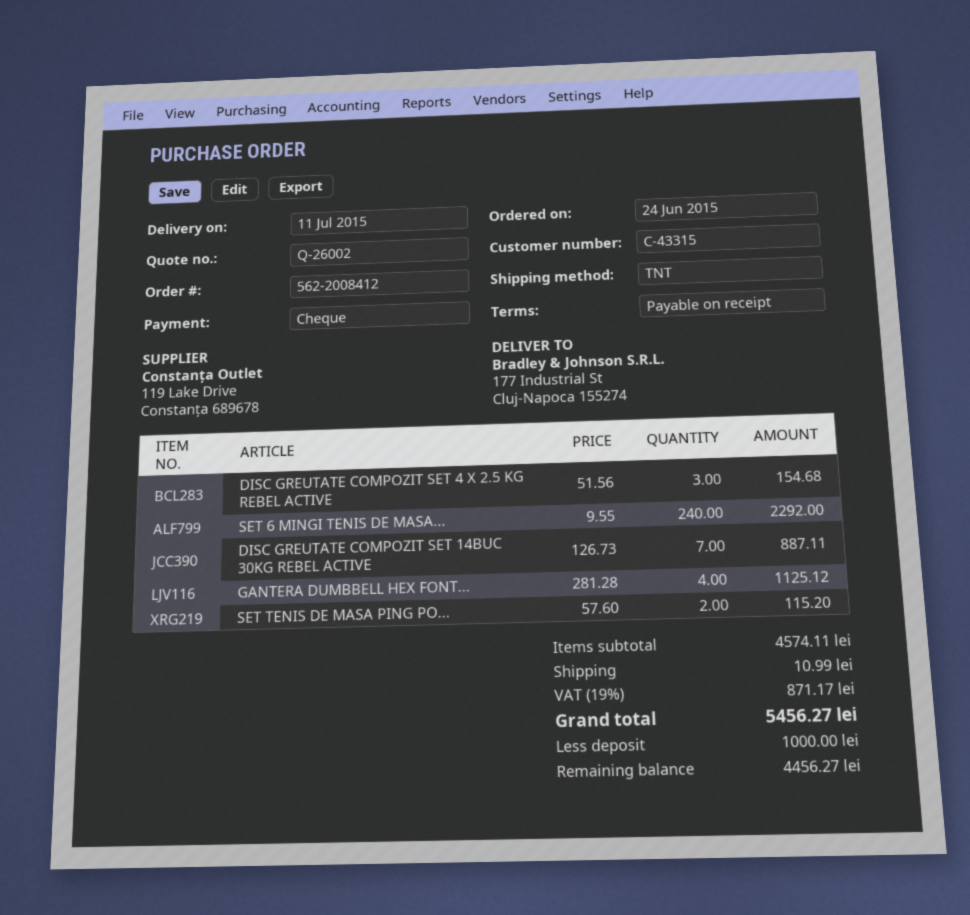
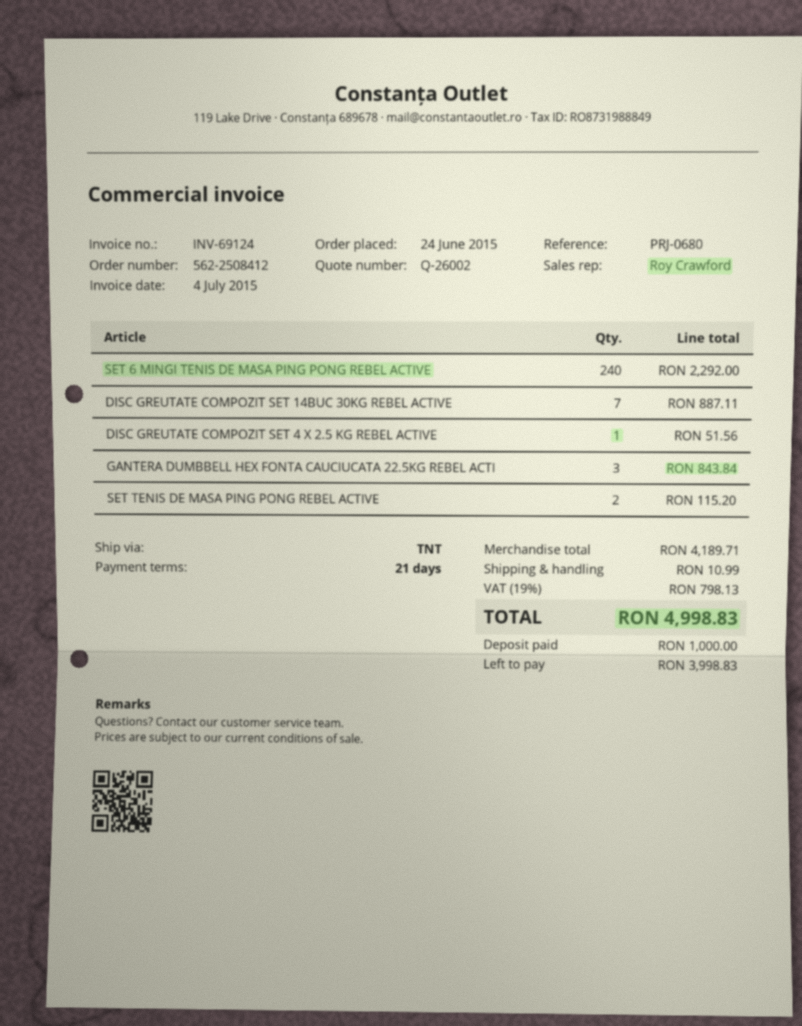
order number: 562-2008412 -> 562-2508412
payment terms: on receipt -> 21 days
DISC GREUTATE COMPOZIT SET 4 X 2.5 KG REBEL ACTIVE: 3 for 154.68 -> 1 for 51.56
GANTERA DUMBBELL HEX FONT...: 4 for 1125.12 -> 3 for 843.84
subtotal: 4574.11 -> 4189.71
tax: 19% = 871.17 -> 19% = 798.13
total: 5456.27 -> 4998.83
balance: 4456.27 -> 3998.83

